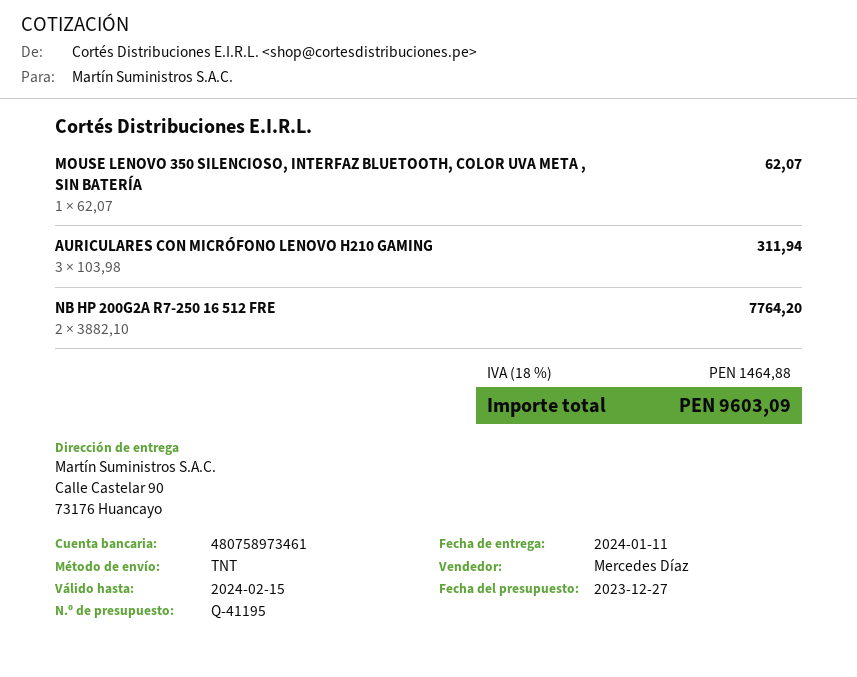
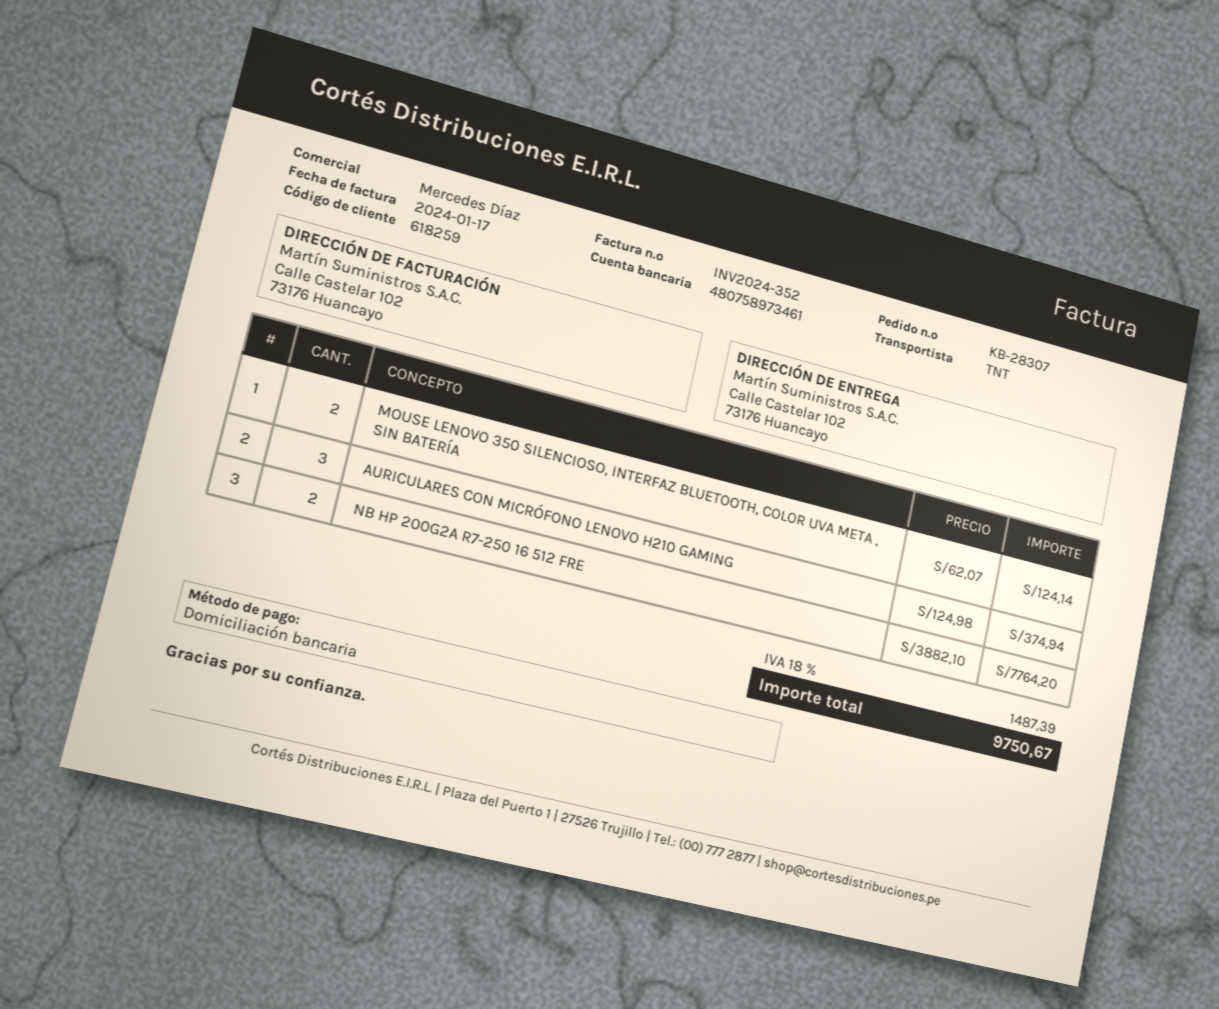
ship to: Calle Castelar 90, 73176 Huancayo -> Calle Castelar 102, 73176 Huancayo
MOUSE LENOVO 350 SILENCIOSO, INTERFAZ BLUETOOTH, COLOR UVA META , SIN BATERÍA: 1 x 62.07 = 62.07 -> 2 x 62.07 = 124.14
AURICULARES CON MICRÓFONO LENOVO H210 GAMING: 3 x 103.98 = 311.94 -> 3 x 124.98 = 374.94
tax: 18% = 1464.88 -> 18% = 1487.39
total: 9603.09 -> 9750.67

